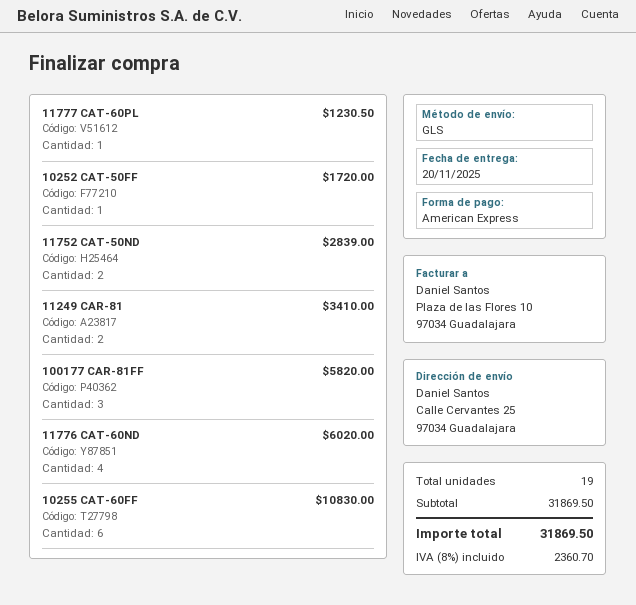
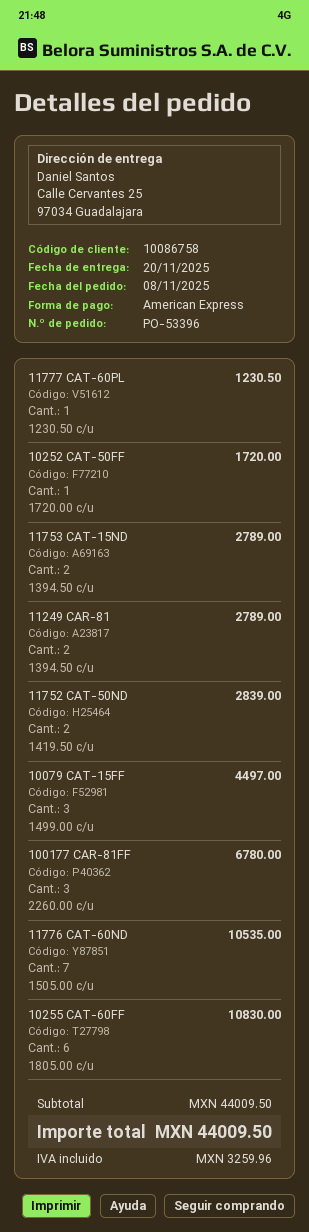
11249 CAR-81: 2 for 3410.00 -> 2 for 2789.00
100177 CAR-81FF: 3 for 5820.00 -> 3 for 6780.00
11776 CAT-60ND: 4 for 6020.00 -> 7 for 10535.00
11753 CAT-15ND: none -> 2 for 2789.00
10079 CAT-15FF: none -> 3 for 4497.00
subtotal: 31869.50 -> 44009.50
tax: 2360.70 -> 3259.96
total: 31869.50 -> 44009.50

